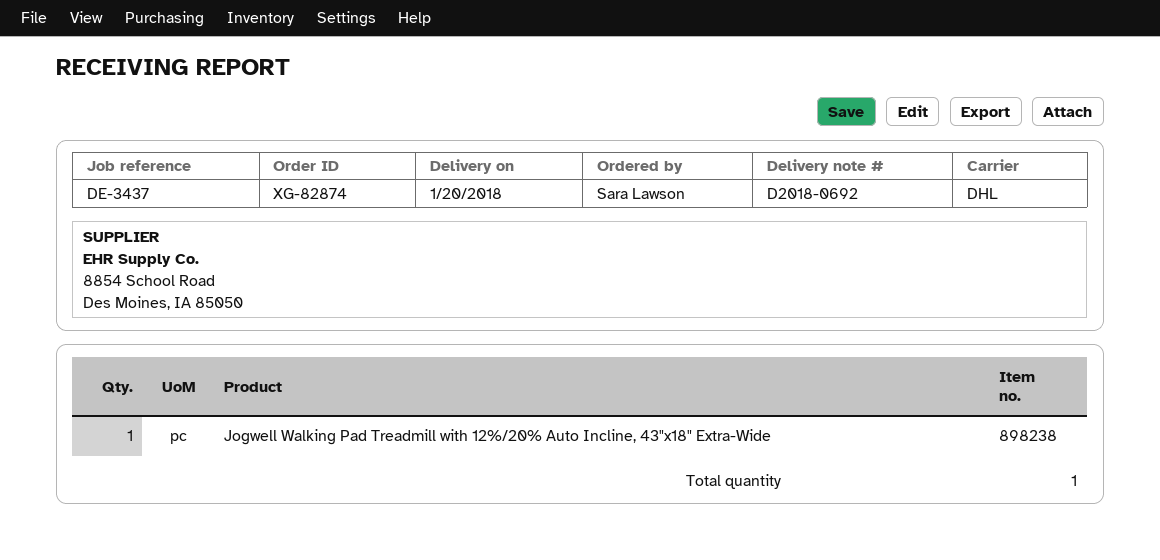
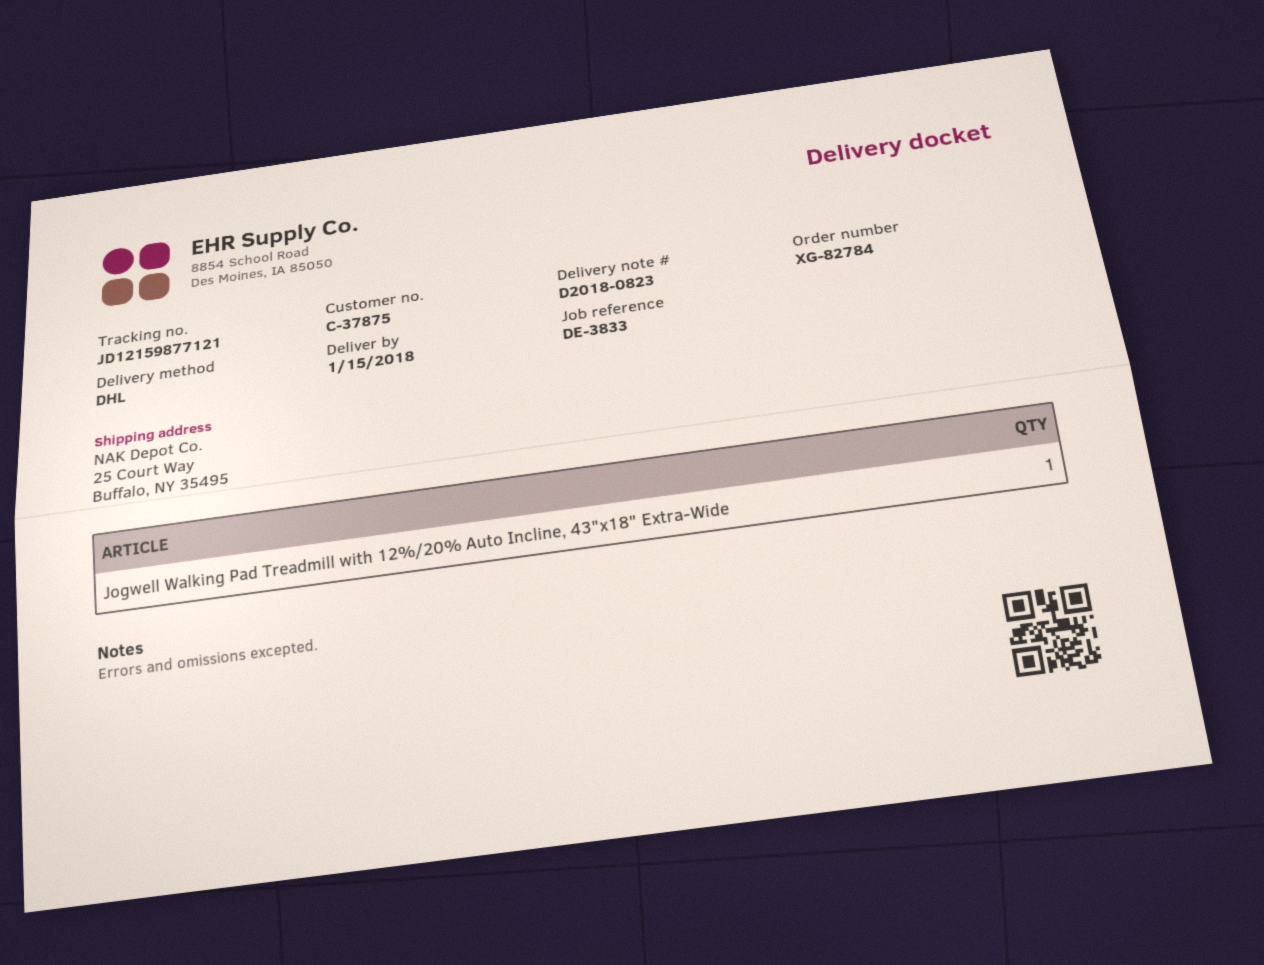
order number: XG-82874 -> XG-82784
delivery note number: D2018-0692 -> D2018-0823
delivery date: 2018-01-20 -> 2018-01-15
reference: DE-3437 -> DE-3833

